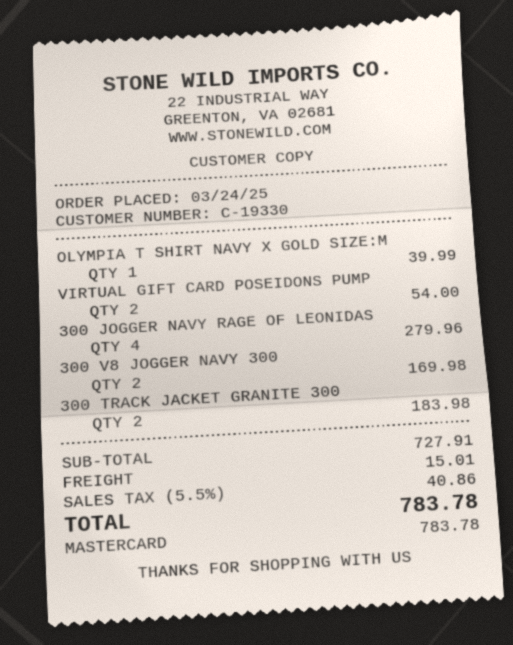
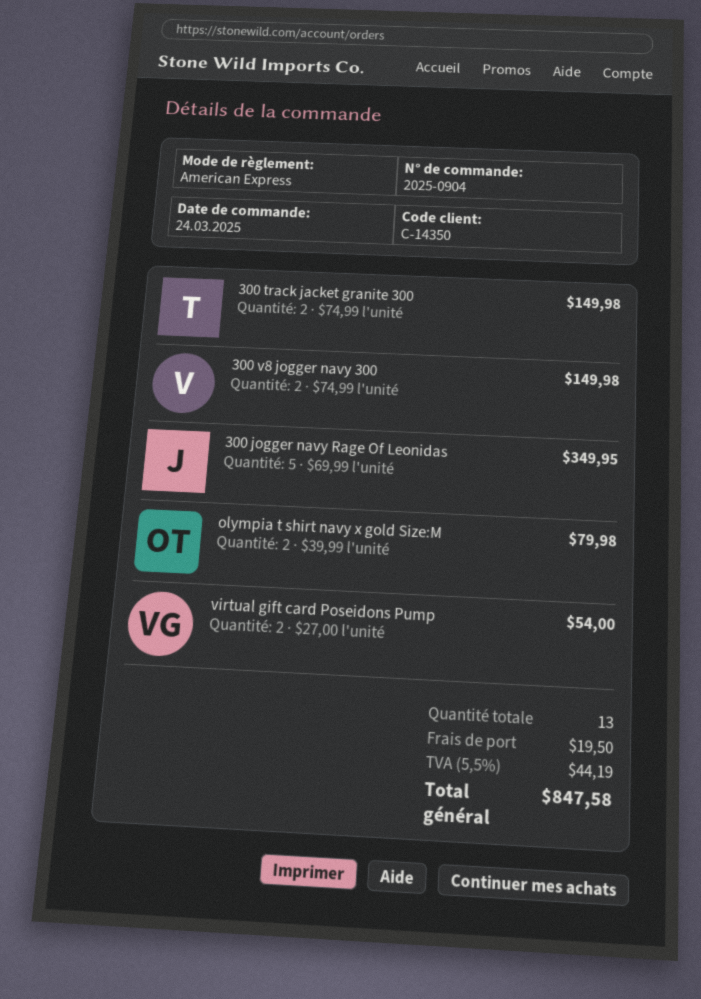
customer number: C-19330 -> C-14350
payment method: Mastercard -> American Express
OLYMPIA T SHIRT NAVY X GOLD SIZE:M: 1 for 39.99 -> 2 for 79.98
300 JOGGER NAVY RAGE OF LEONIDAS: 4 for 279.96 -> 5 for 349.95
300 V8 JOGGER NAVY 300: 2 for 169.98 -> 2 for 149.98
300 TRACK JACKET GRANITE 300: 2 for 183.98 -> 2 for 149.98
shipping: 15.01 -> 19.50
tax: 5.5% = 40.86 -> 5.5% = 44.19
total: 783.78 -> 847.58

